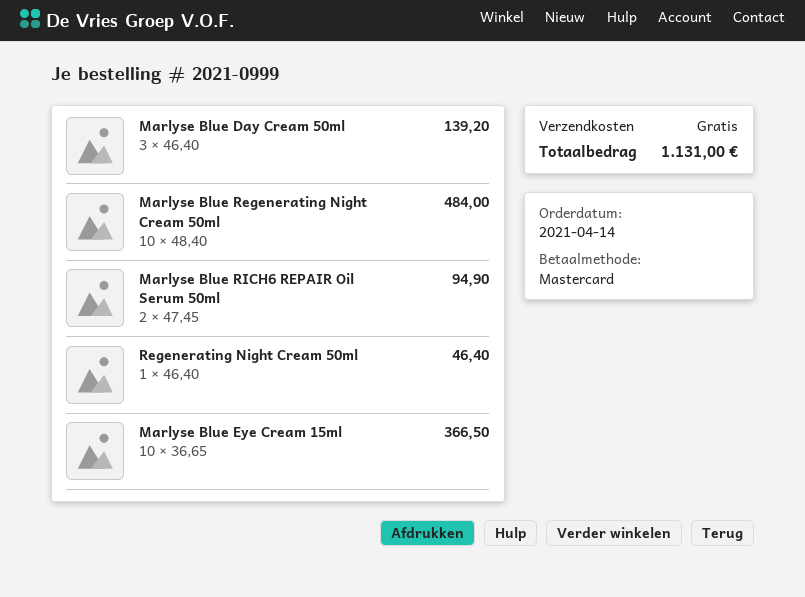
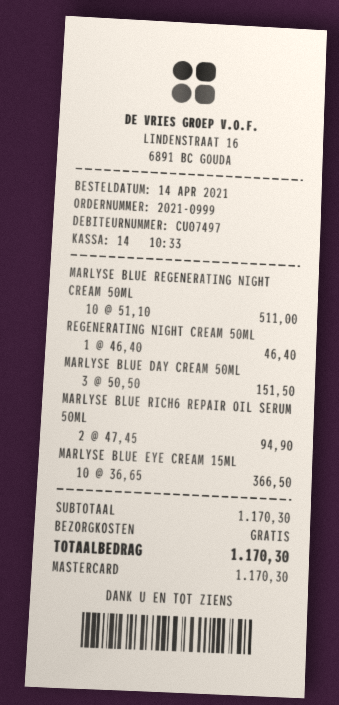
Marlyse Blue Day Cream 50ml: 3 x 46.40 = 139.20 -> 3 x 50.50 = 151.50
Marlyse Blue Regenerating Night Cream 50ml: 10 x 48.40 = 484.00 -> 10 x 51.10 = 511.00
total: 1131.00 -> 1170.30

